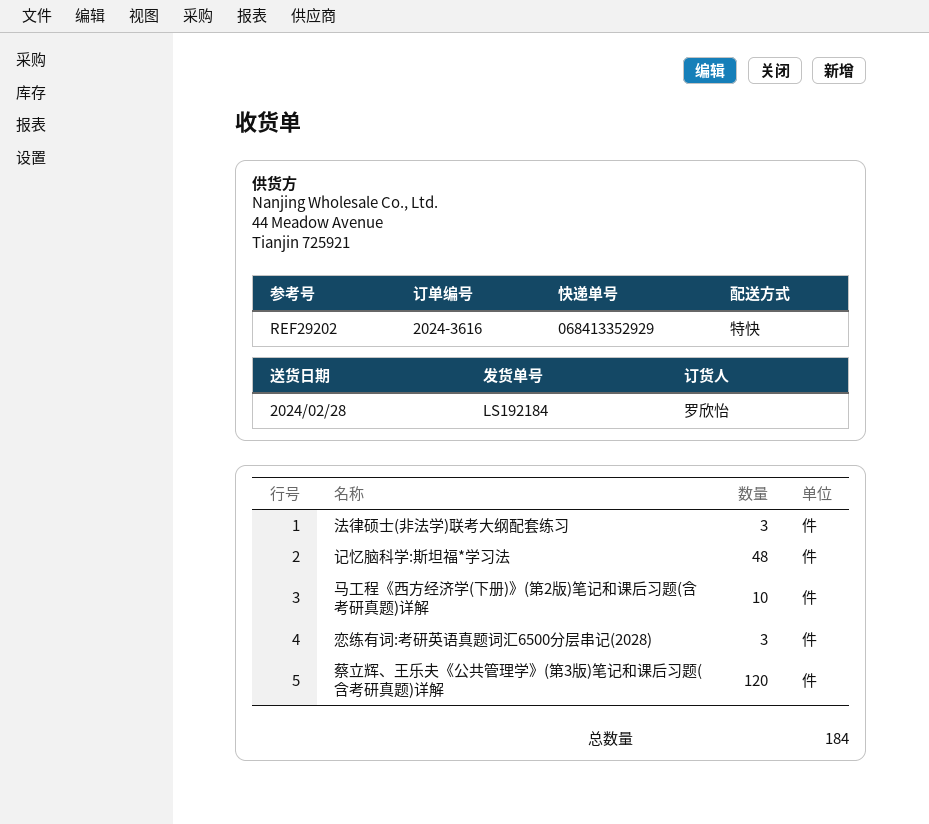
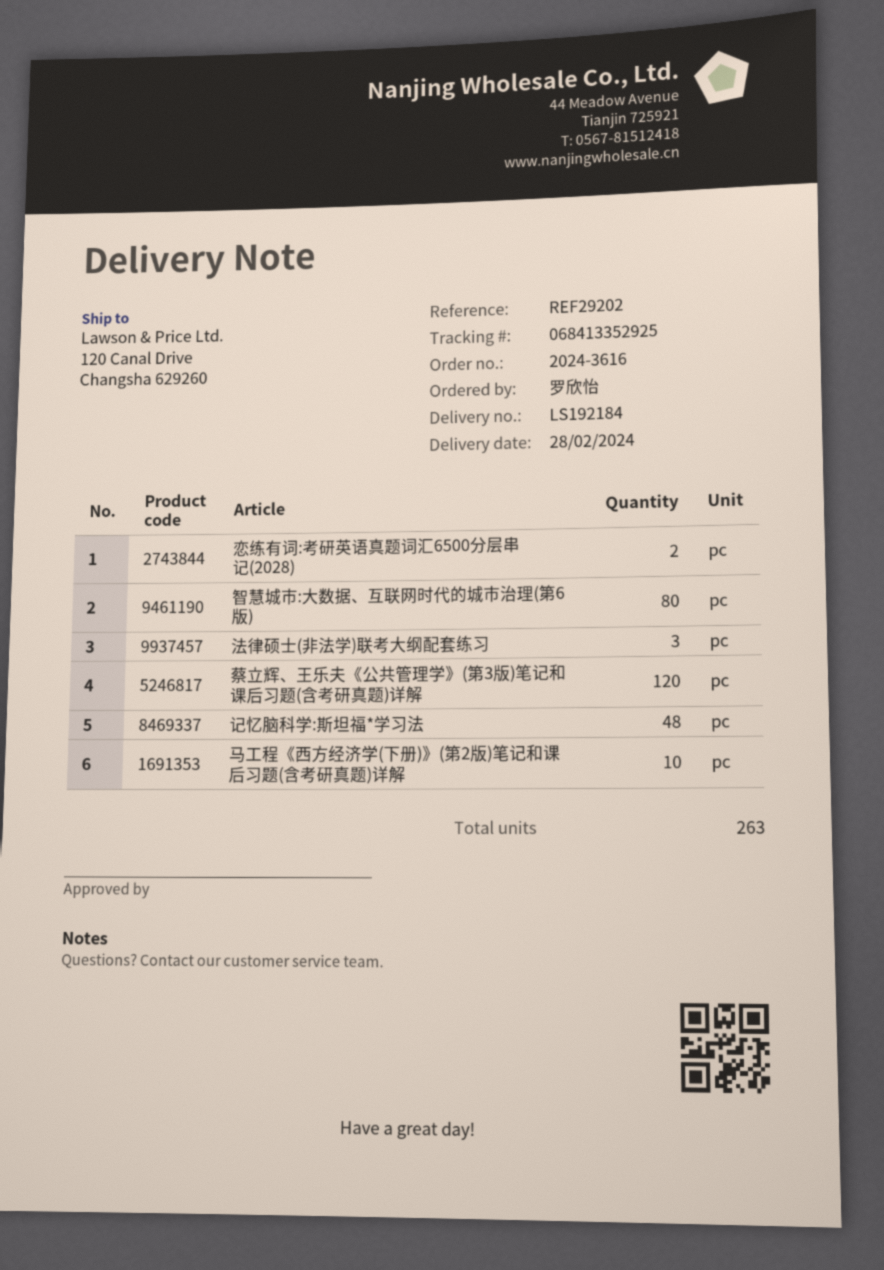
tracking number: 068413352929 -> 068413352925
恋练有词:考研英语真题词汇6500分层串记(2028): 3 -> 2
智慧城市:大数据、互联网时代的城市治理(第6版): none -> 80
total quantity: 184 -> 263

